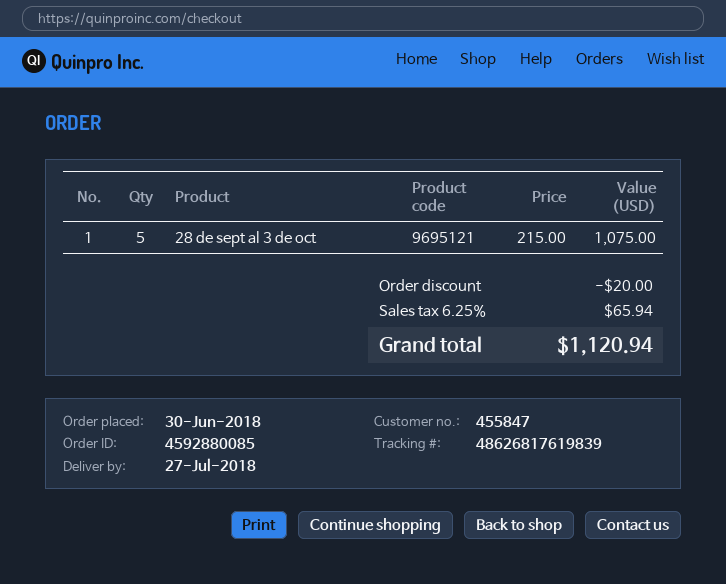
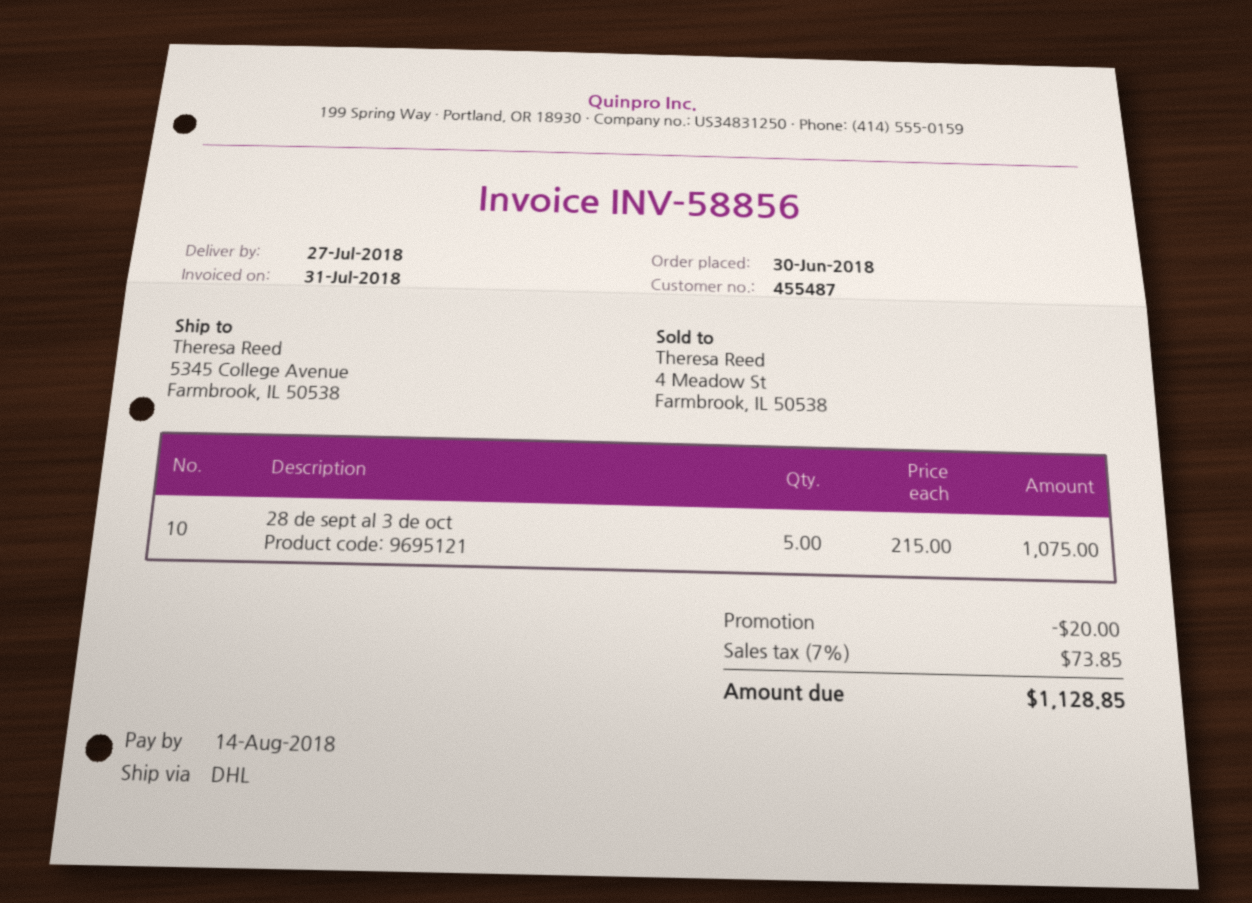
customer number: 455847 -> 455487
tax: 6.25% = 65.94 -> 7% = 73.85
total: 1120.94 -> 1128.85

